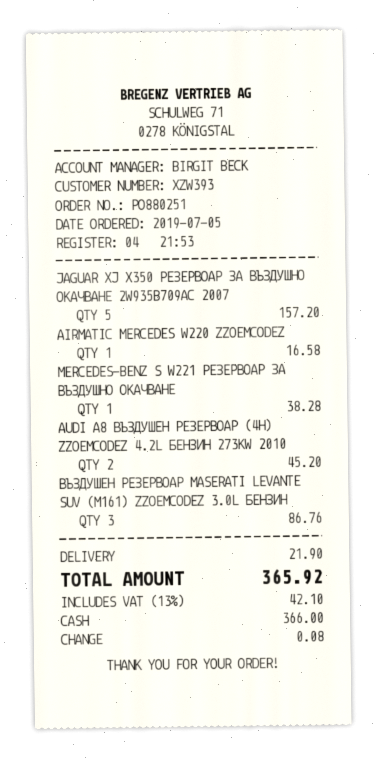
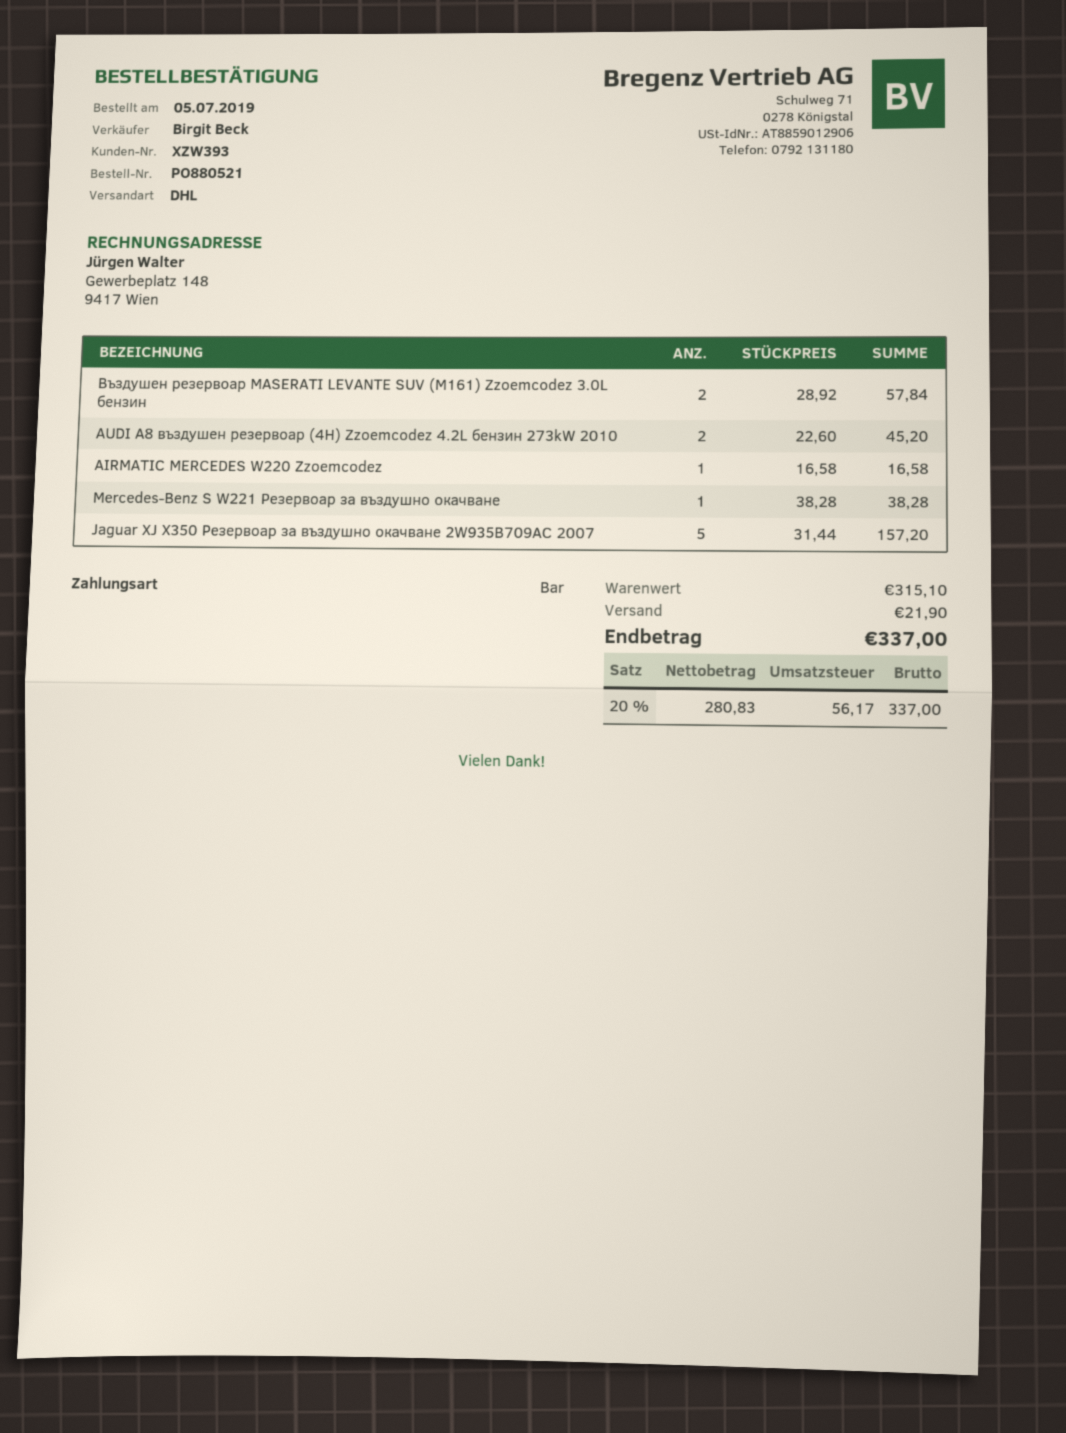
order number: PO880251 -> PO880521
ВЪЗДУШЕН РЕЗЕРВОАР MASERATI LEVANTE SUV (M161) ZZOEMCODEZ 3.0L БЕНЗИН: 3 for 86.76 -> 2 for 57.84
tax: 13% = 42.10 -> 20% = 56.17
total: 365.92 -> 337.00

